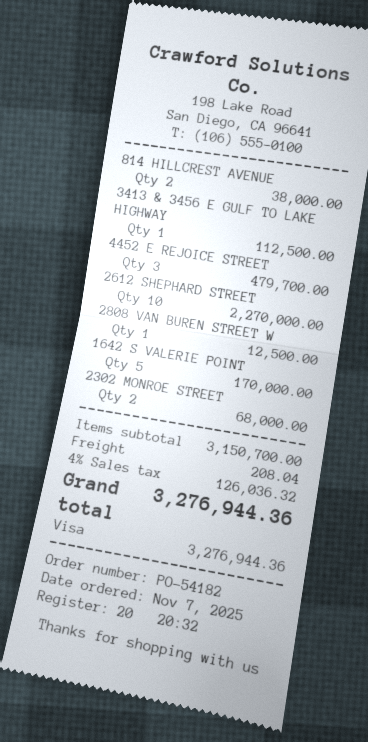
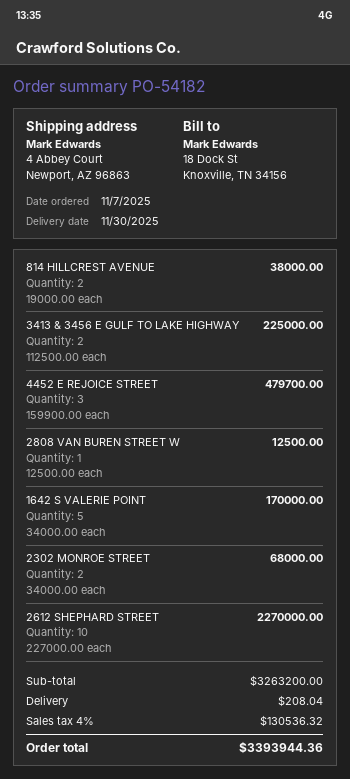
3413 & 3456 E GULF TO LAKE HIGHWAY: 1 for 112500.00 -> 2 for 225000.00
subtotal: 3150700.00 -> 3263200.00
tax: 4% = 126036.32 -> 4% = 130536.32
total: 3276944.36 -> 3393944.36

